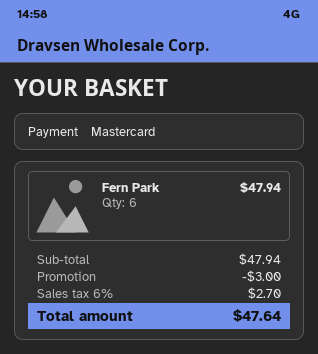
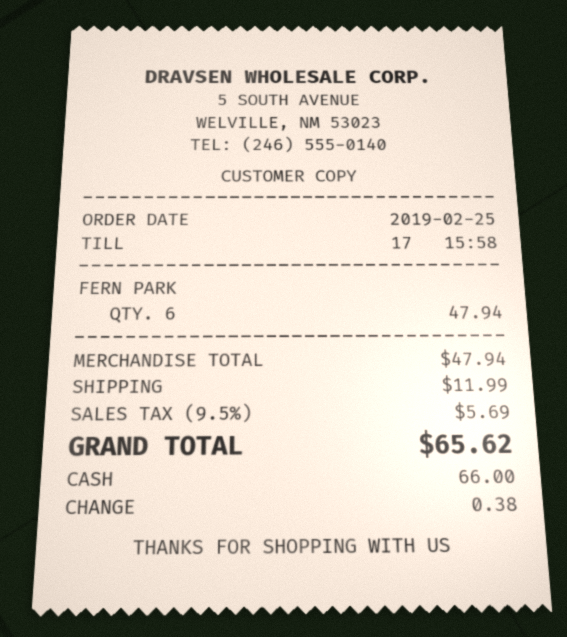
payment method: Mastercard -> cash
discount: 3.00 -> none
shipping: none -> 11.99
tax: 6% = 2.70 -> 9.5% = 5.69
total: 47.64 -> 65.62

